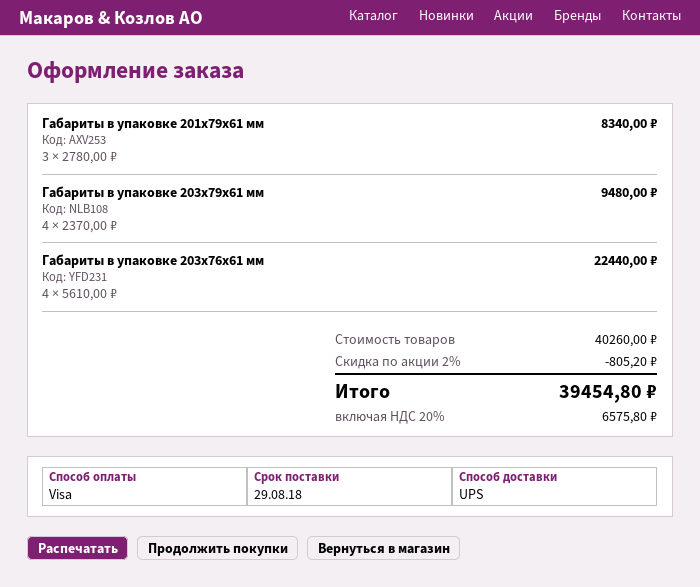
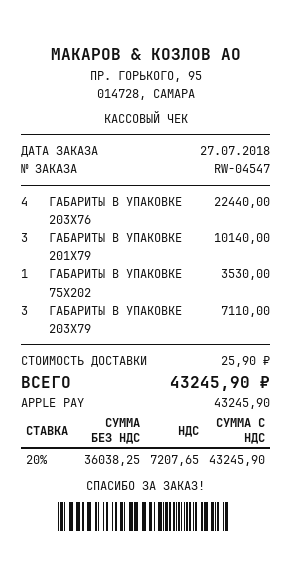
payment method: Visa -> Apple Pay
Габариты в упаковке 201x79x61 мм: 3 for 8340.00 -> 3 for 10140.00
Габариты в упаковке 203x79x61 мм: 4 for 9480.00 -> 3 for 7110.00
ГАБАРИТЫ В УПАКОВКЕ 75X202: none -> 1 for 3530.00
discount: 2% = 805.20 -> none
shipping: none -> 25.90
tax: 20% = 6575.80 -> 20% = 7207.65
total: 39454.80 -> 43245.90

